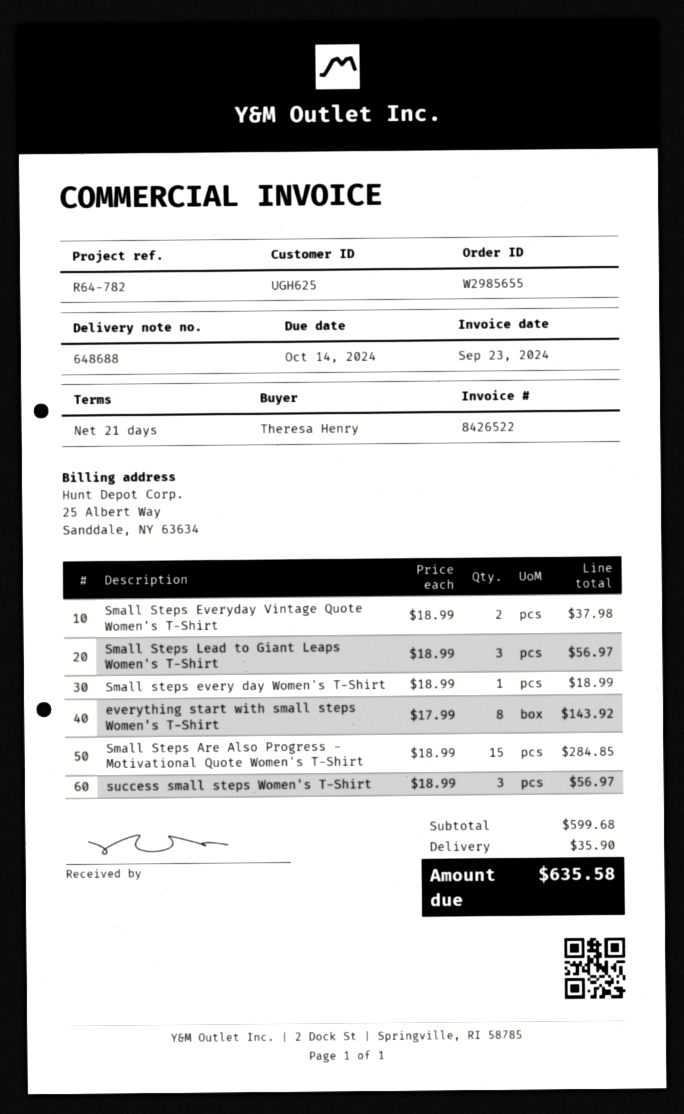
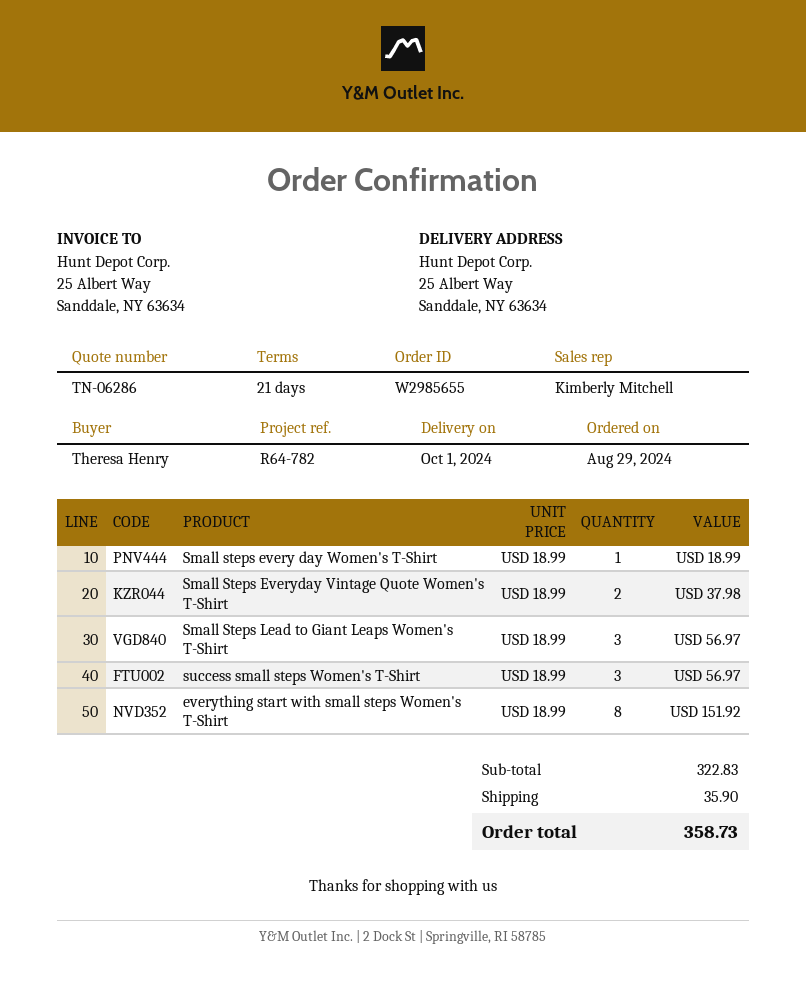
everything start with small steps Women's T-Shirt: 8 x 17.99 = 143.92 -> 8 x 18.99 = 151.92
Small Steps Are Also Progress - Motivational Quote Women's T-Shirt: 15 x 18.99 = 284.85 -> none
subtotal: 599.68 -> 322.83
total: 635.58 -> 358.73

